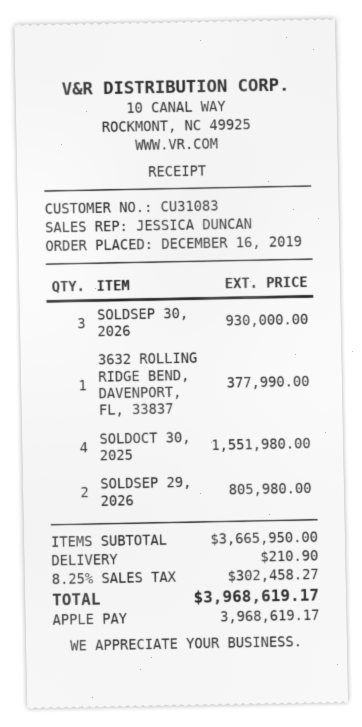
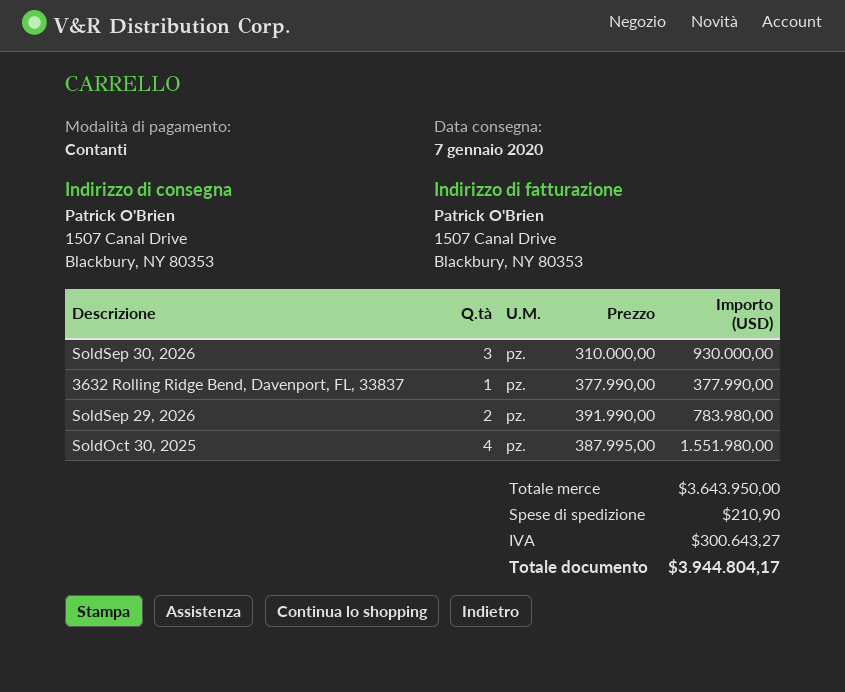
payment method: Apple Pay -> cash
SOLDSEP 29, 2026: 2 for 805980.00 -> 2 for 783980.00
subtotal: 3665950.00 -> 3643950.00
tax: 302458.27 -> 300643.27
total: 3968619.17 -> 3944804.17

